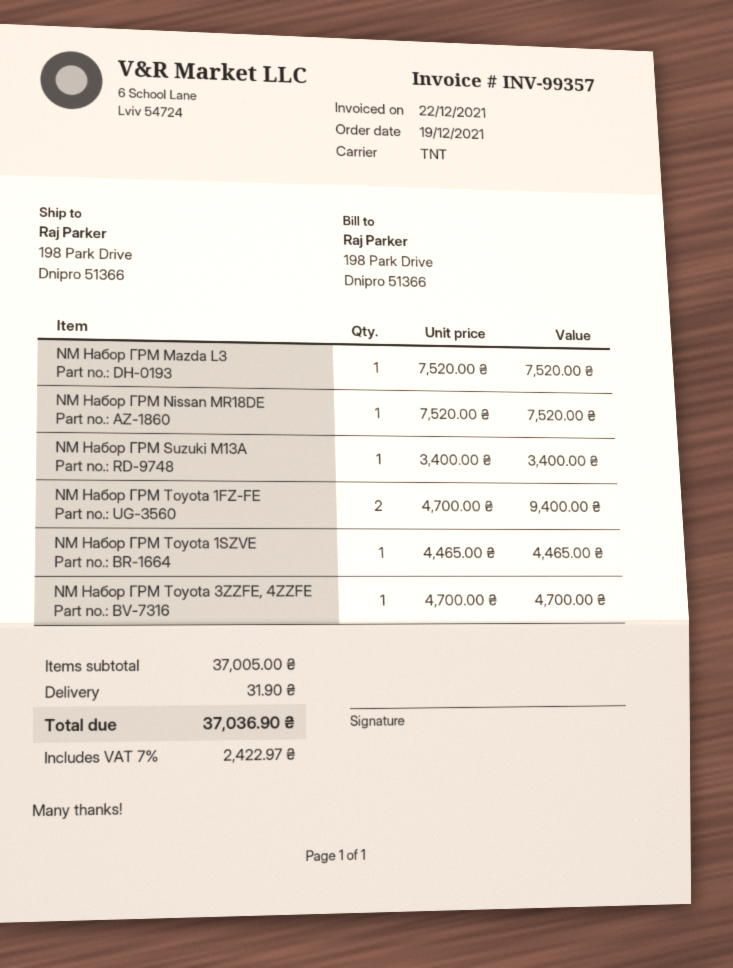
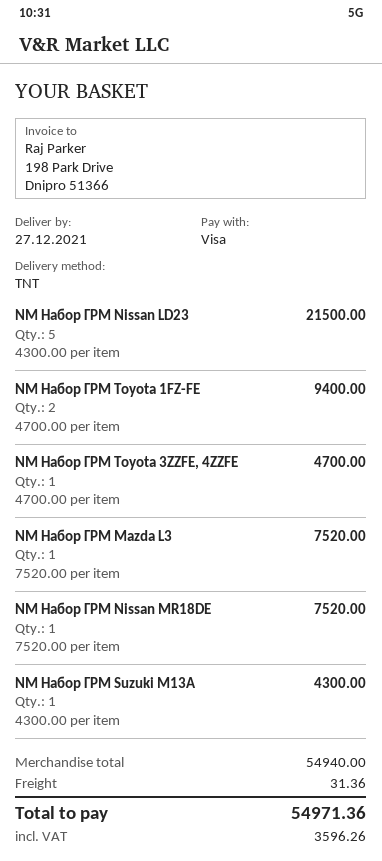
NM Набор ГРМ Suzuki M13A: 1 x 3400.00 = 3400.00 -> 1 x 4300.00 = 4300.00
NM Набор ГРМ Toyota 1SZVE: 1 x 4465.00 = 4465.00 -> none
NM Набор ГРМ Nissan LD23: none -> 5 x 4300.00 = 21500.00
subtotal: 37005.00 -> 54940.00
shipping: 31.90 -> 31.36
tax: 2422.97 -> 3596.26
total: 37036.90 -> 54971.36

